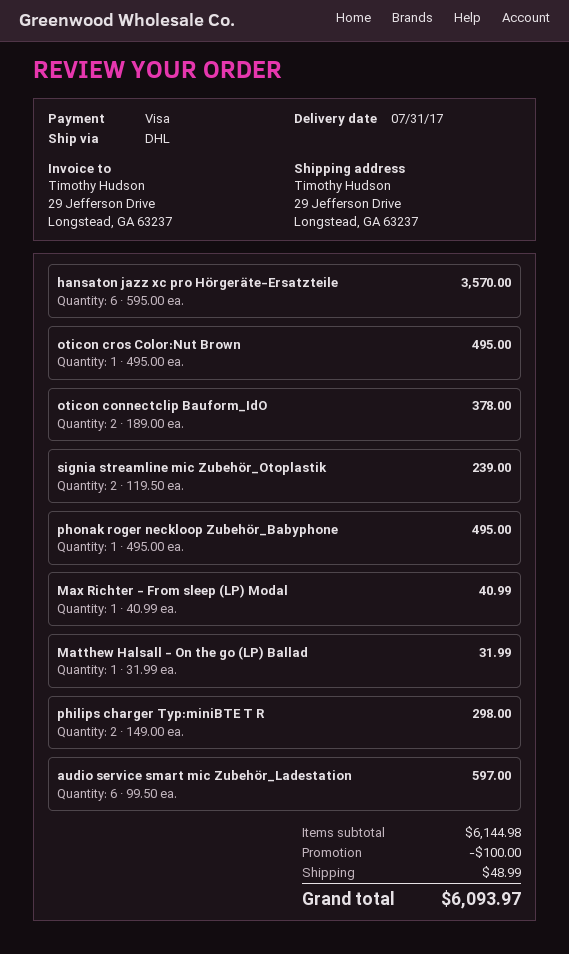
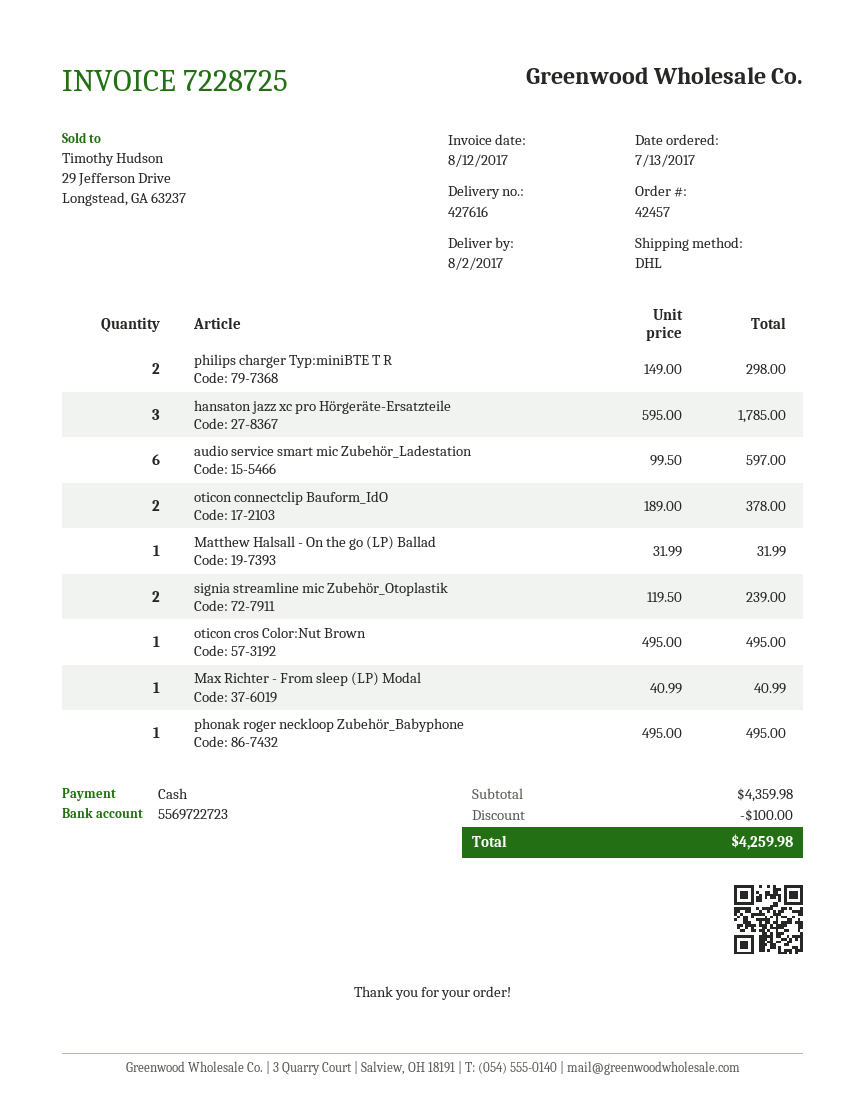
delivery date: 2017-07-31 -> 2017-08-02
payment method: Visa -> cash
hansaton jazz xc pro Hörgeräte-Ersatzteile: 6 x 595.00 = 3570.00 -> 3 x 595.00 = 1785.00
subtotal: 6144.98 -> 4359.98
shipping: 48.99 -> none
total: 6093.97 -> 4259.98

